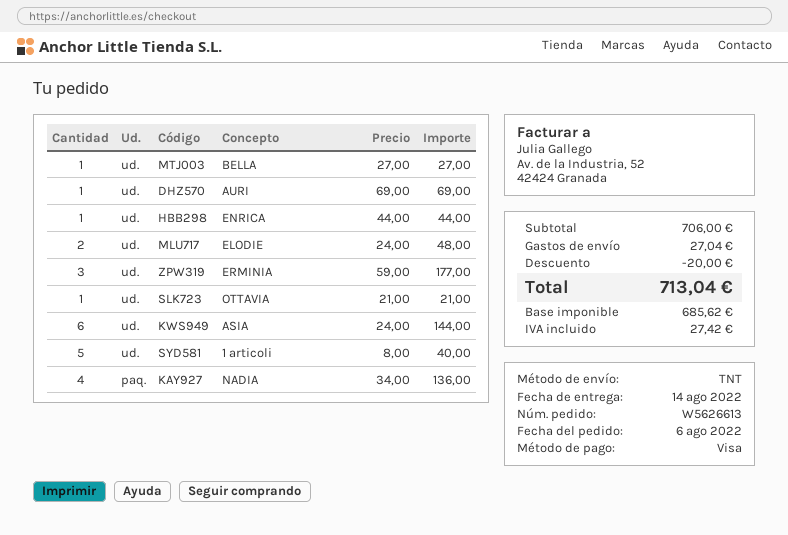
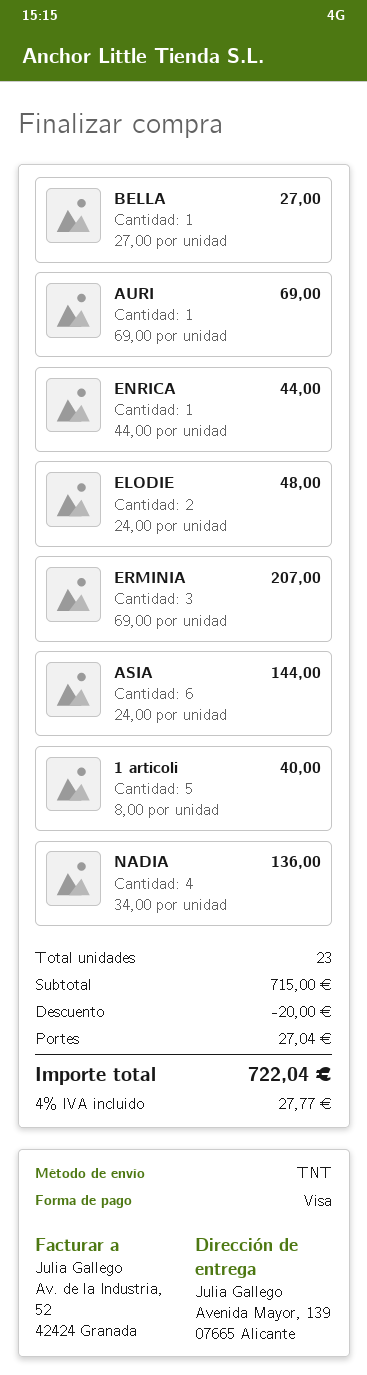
ERMINIA: 3 x 59.00 = 177.00 -> 3 x 69.00 = 207.00
OTTAVIA: 1 x 21.00 = 21.00 -> none
subtotal: 706.00 -> 715.00
tax: 27.42 -> 27.77
total: 713.04 -> 722.04

